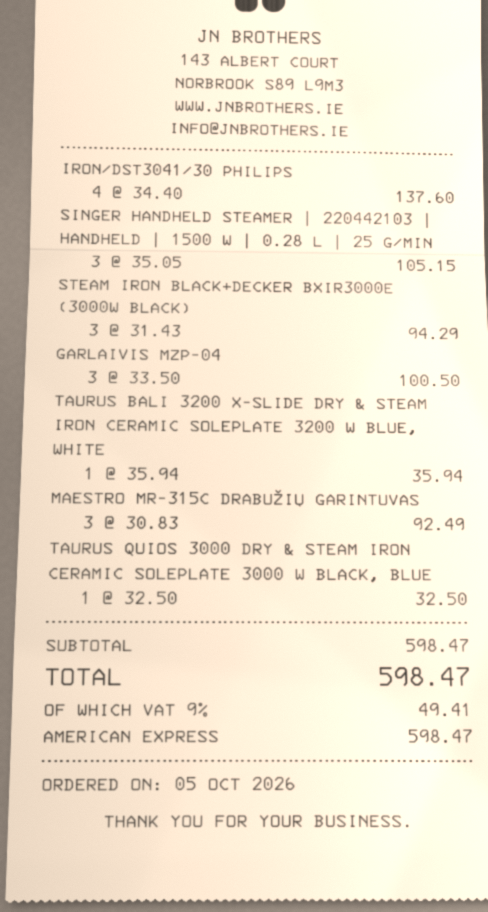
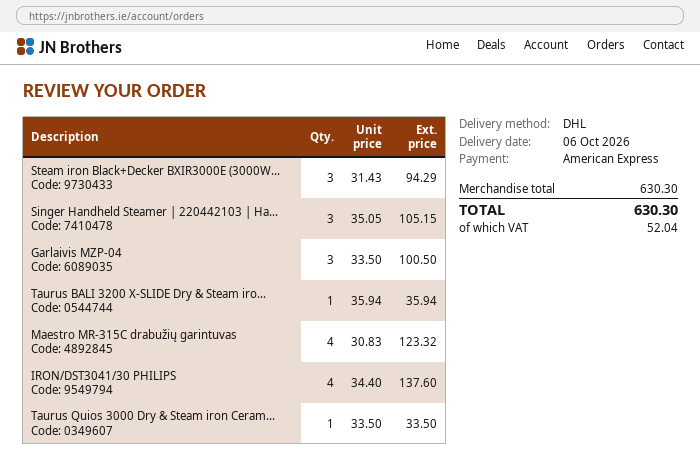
MAESTRO MR-315C DRABUŽIŲ GARINTUVAS: 3 x 30.83 = 92.49 -> 4 x 30.83 = 123.32
TAURUS QUIOS 3000 DRY & STEAM IRON CERAMIC SOLEPLATE 3000 W BLACK, BLUE: 1 x 32.50 = 32.50 -> 1 x 33.50 = 33.50
subtotal: 598.47 -> 630.30
tax: 49.41 -> 52.04
total: 598.47 -> 630.30

